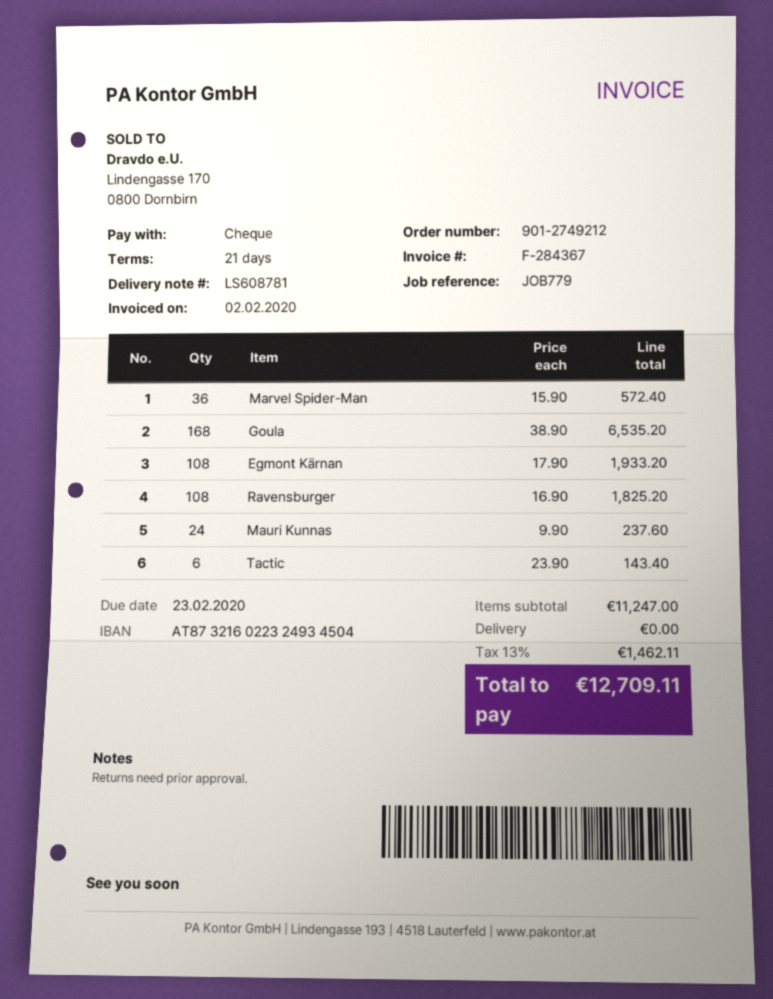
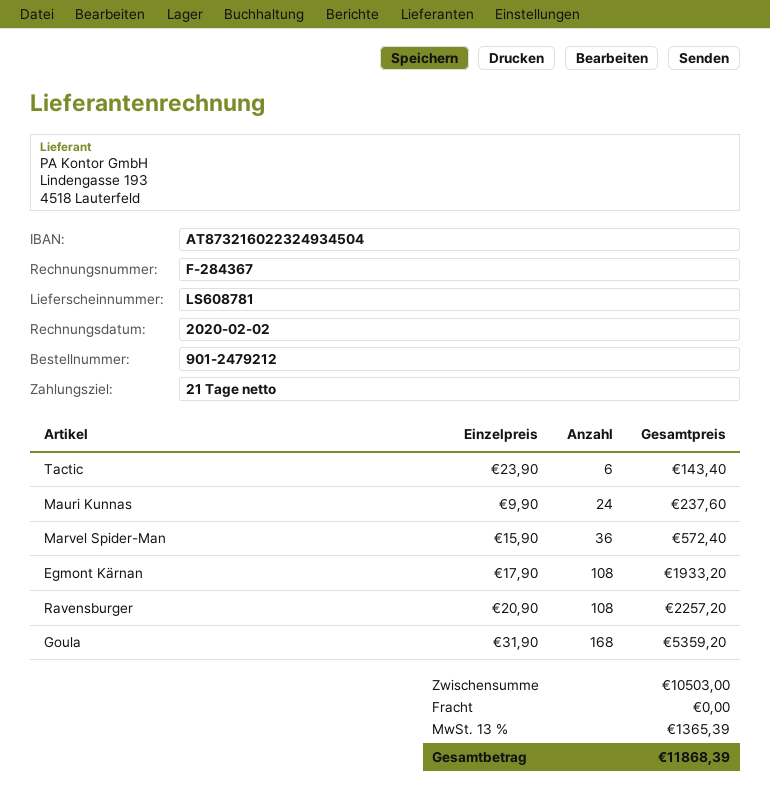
order number: 901-2749212 -> 901-2479212
Goula: 168 x 38.90 = 6535.20 -> 168 x 31.90 = 5359.20
Ravensburger: 108 x 16.90 = 1825.20 -> 108 x 20.90 = 2257.20
subtotal: 11247.00 -> 10503.00
tax: 13% = 1462.11 -> 13% = 1365.39
total: 12709.11 -> 11868.39

